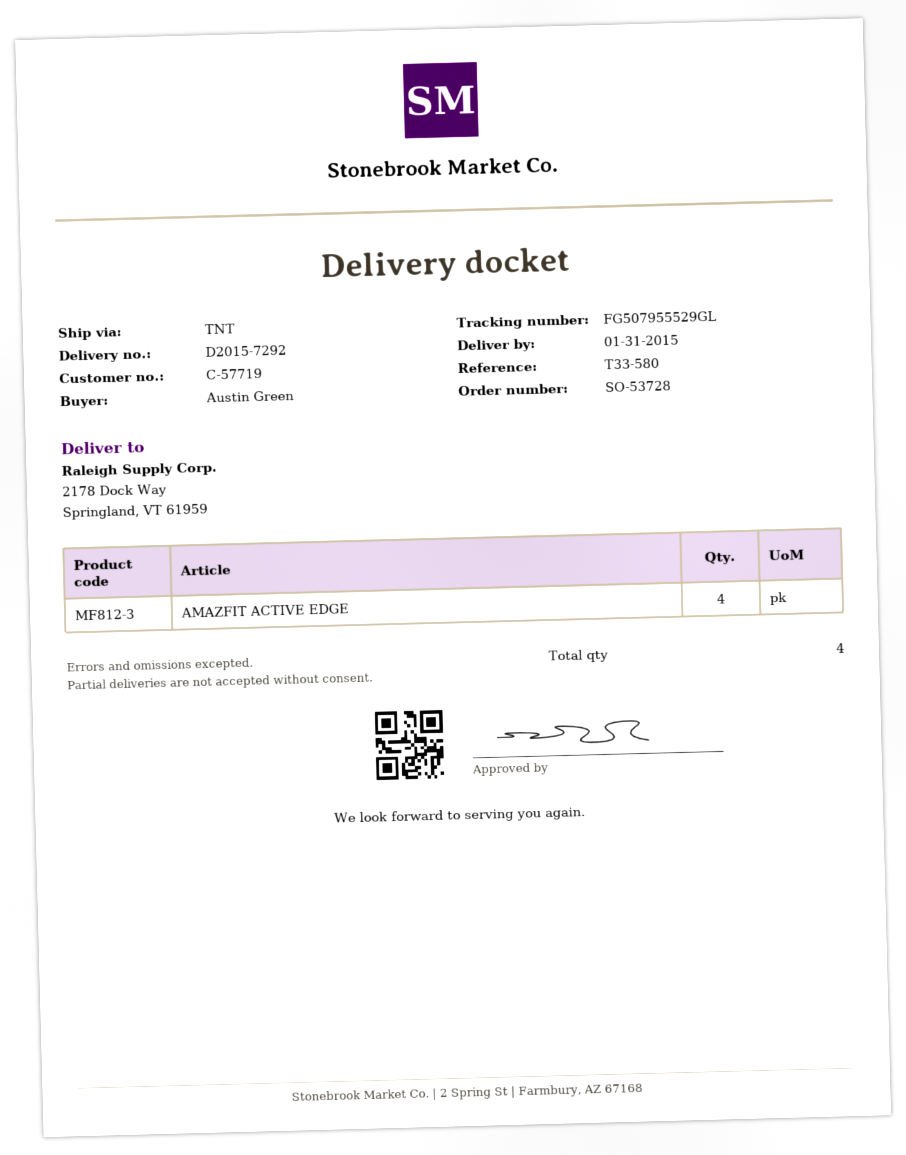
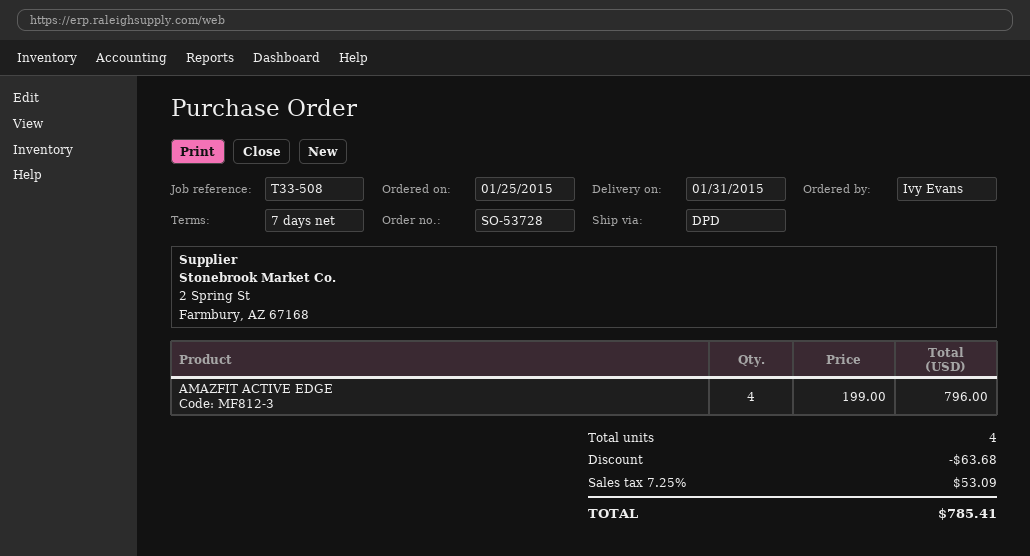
reference: T33-580 -> T33-508
ordered by: Austin Green -> Ivy Evans
shipping method: TNT -> DPD

